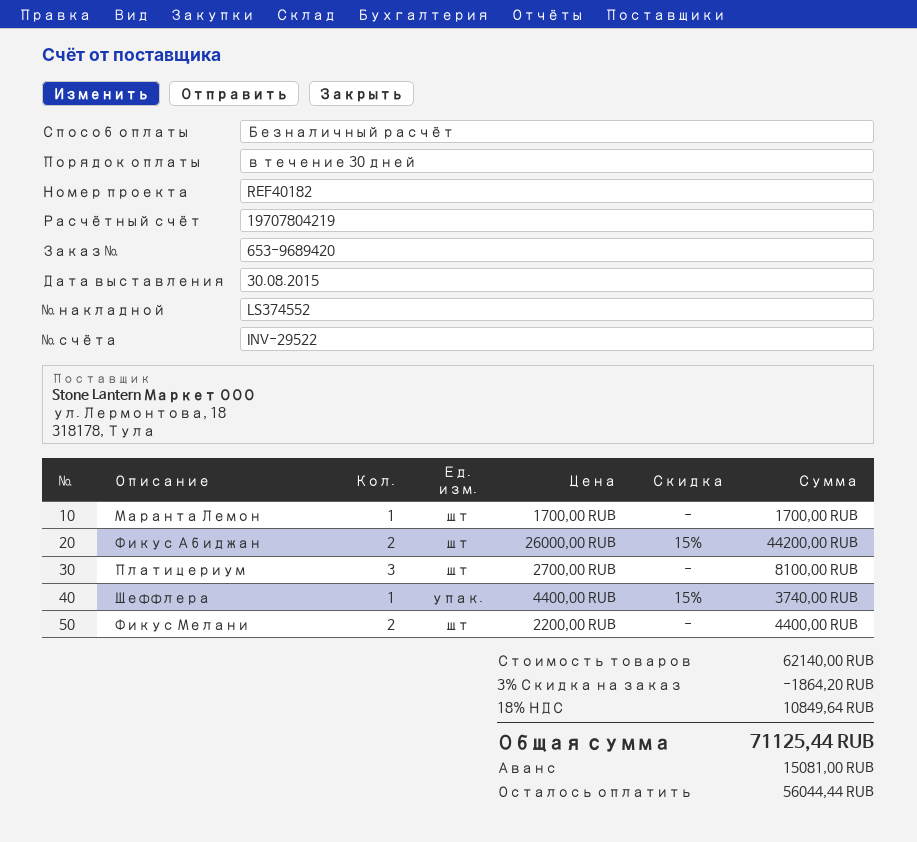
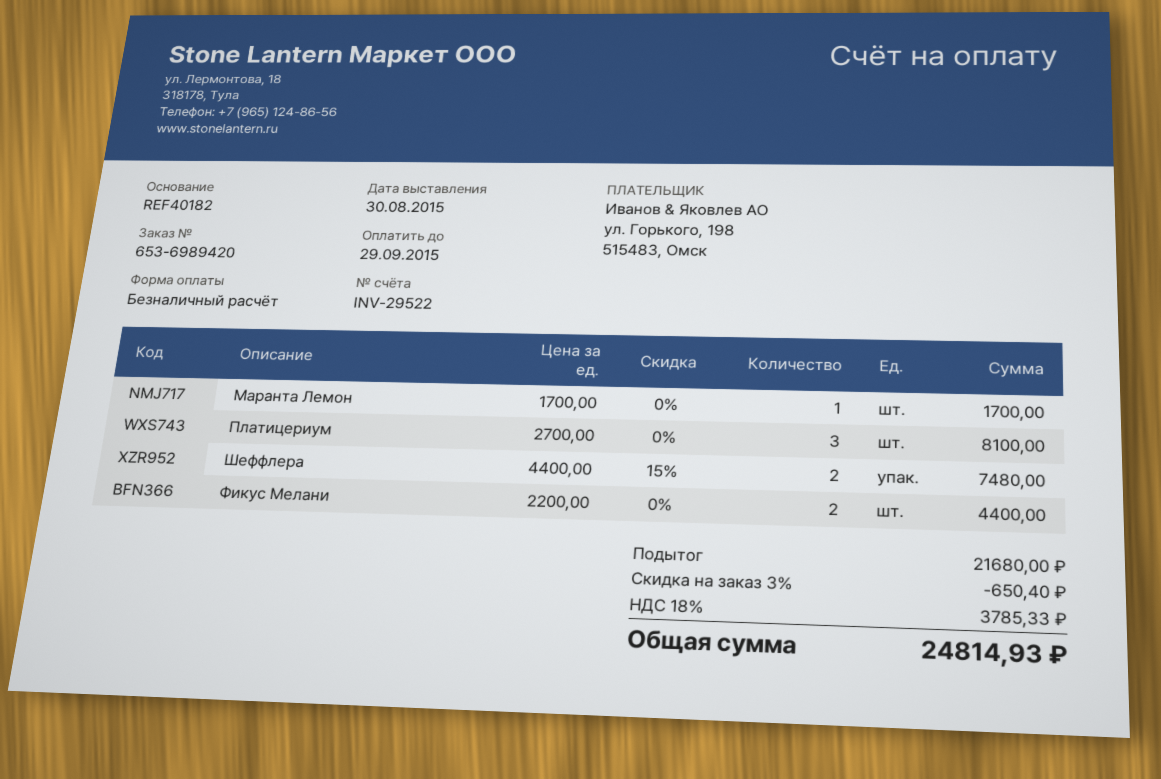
order number: 653-9689420 -> 653-6989420
Фикус Абиджан: 2 x 26000.00 - 15% = 44200.00 -> none
Шеффлера: 1 x 4400.00 - 15% = 3740.00 -> 2 x 4400.00 - 15% = 7480.00
subtotal: 62140.00 -> 21680.00
discount: 3% = 1864.20 -> 3% = 650.40
tax: 18% = 10849.64 -> 18% = 3785.33
total: 71125.44 -> 24814.93

